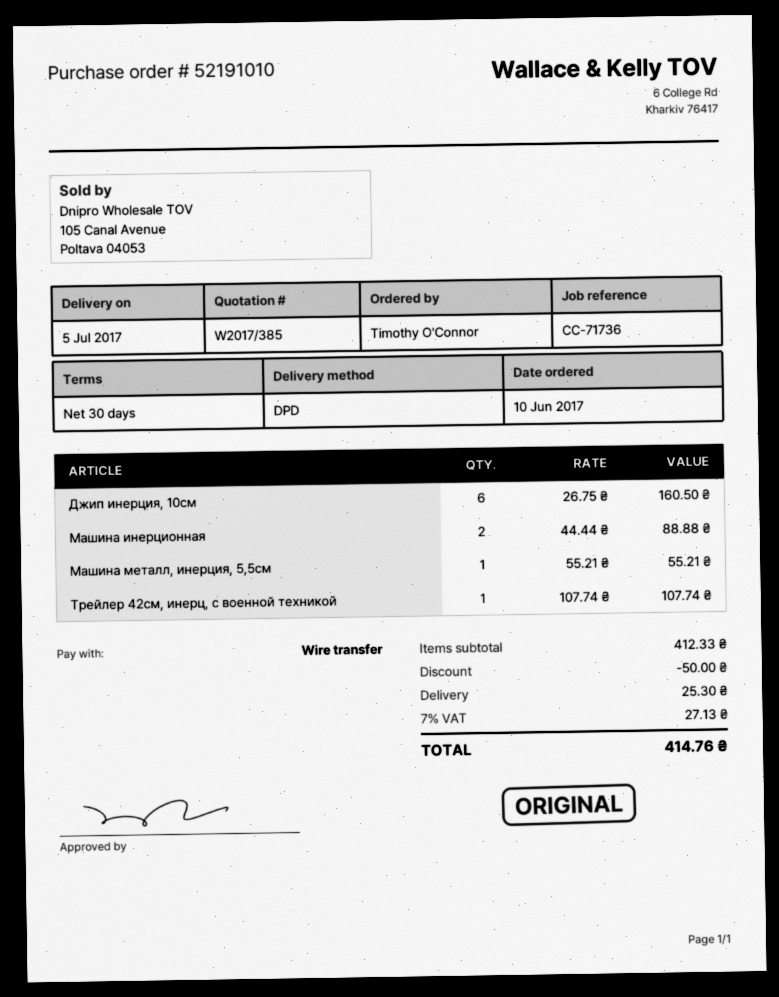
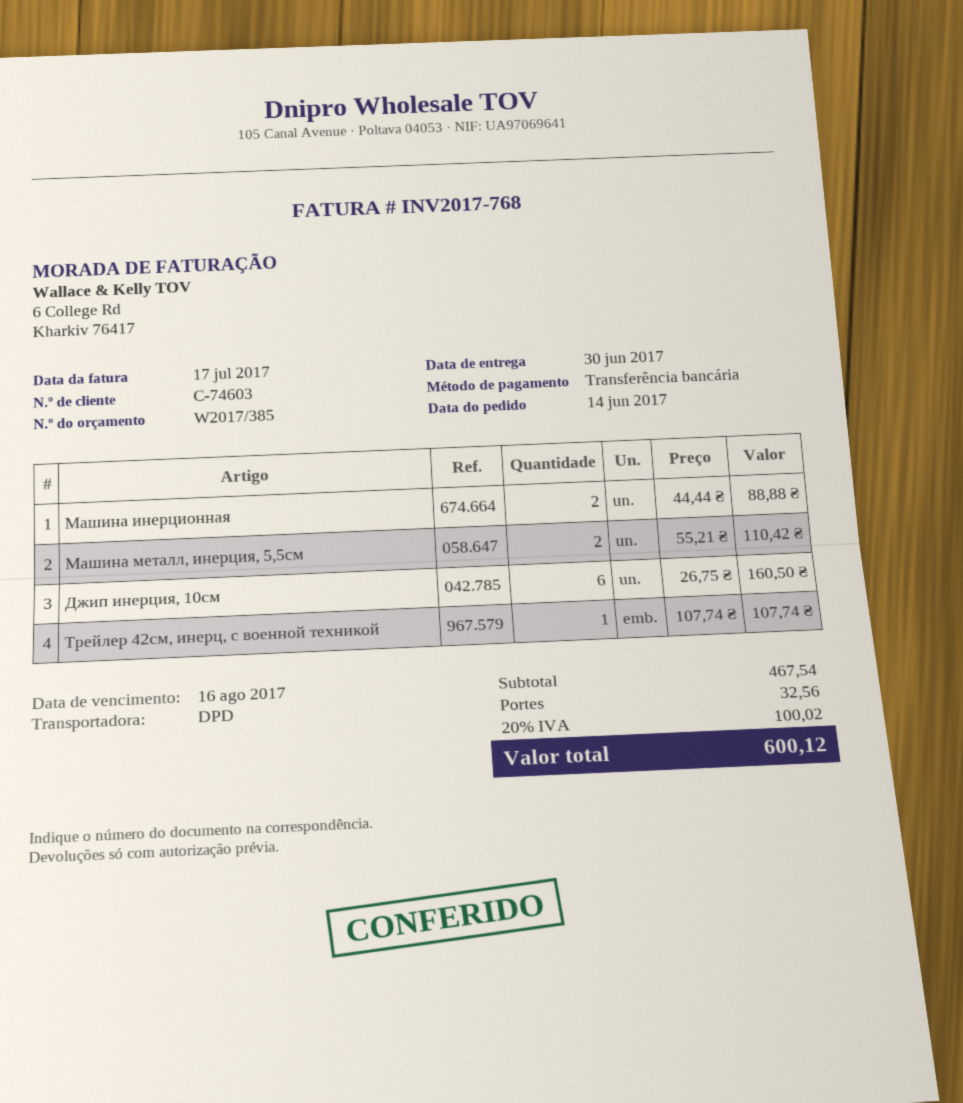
order date: 2017-06-10 -> 2017-06-14
delivery date: 2017-07-05 -> 2017-06-30
Машина металл, инерция, 5,5см: 1 x 55.21 = 55.21 -> 2 x 55.21 = 110.42
subtotal: 412.33 -> 467.54
discount: 50.00 -> none
shipping: 25.30 -> 32.56
tax: 7% = 27.13 -> 20% = 100.02
total: 414.76 -> 600.12

